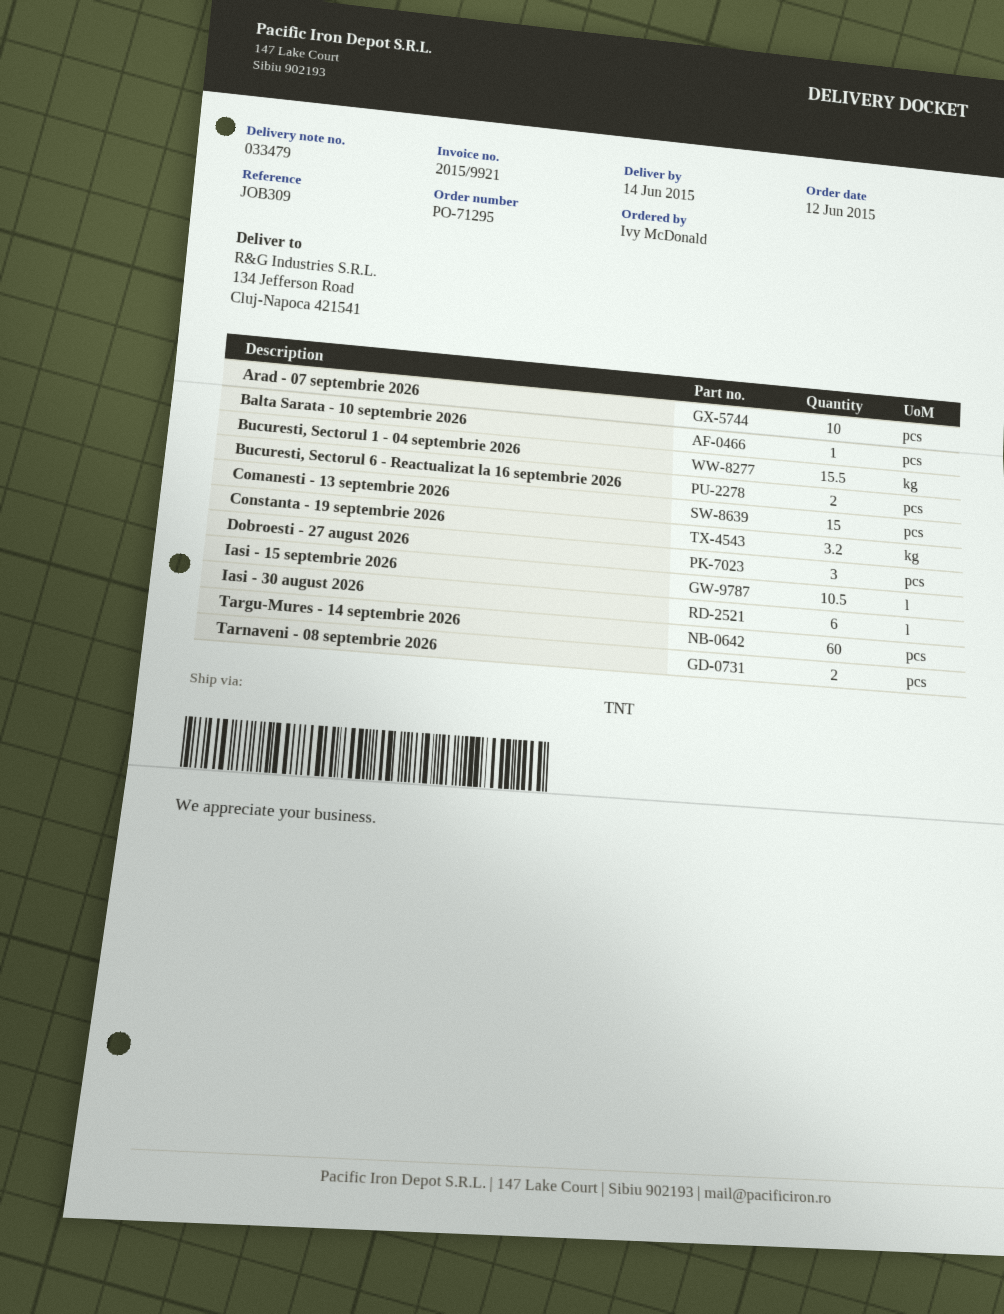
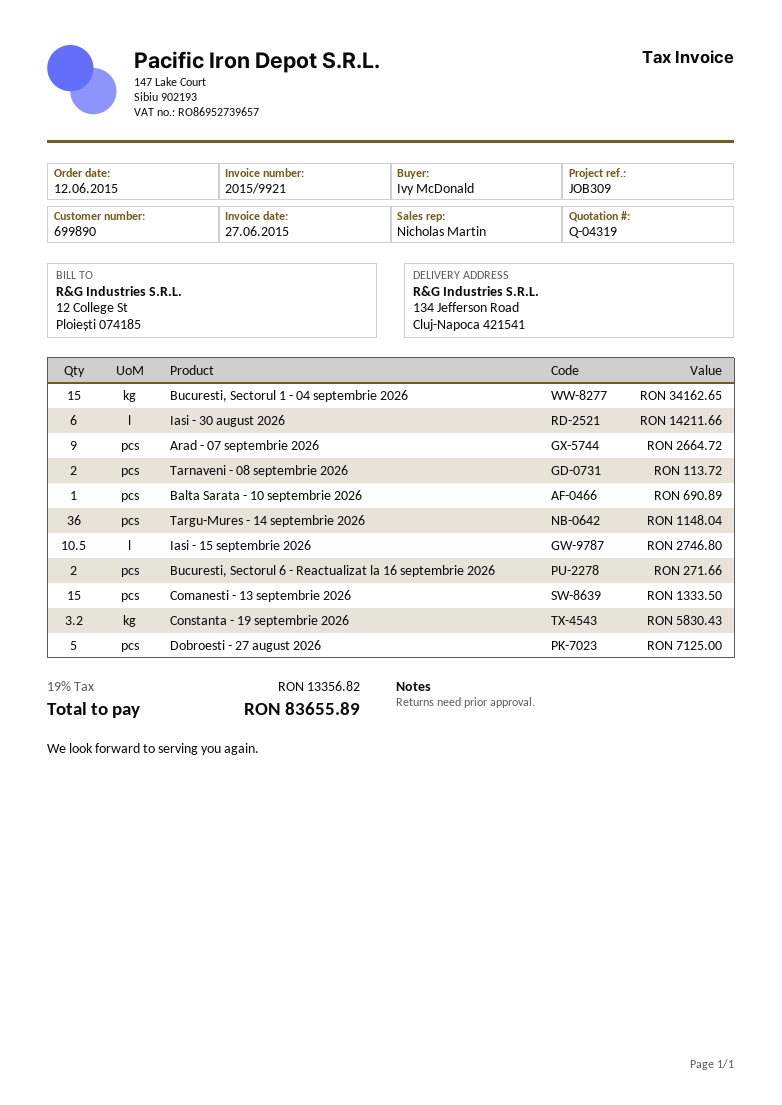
Arad - 07 septembrie 2026: 10 -> 9
Bucuresti, Sectorul 1 - 04 septembrie 2026: 15.5 -> 15
Dobroesti - 27 august 2026: 3 -> 5
Targu-Mures - 14 septembrie 2026: 60 -> 36

